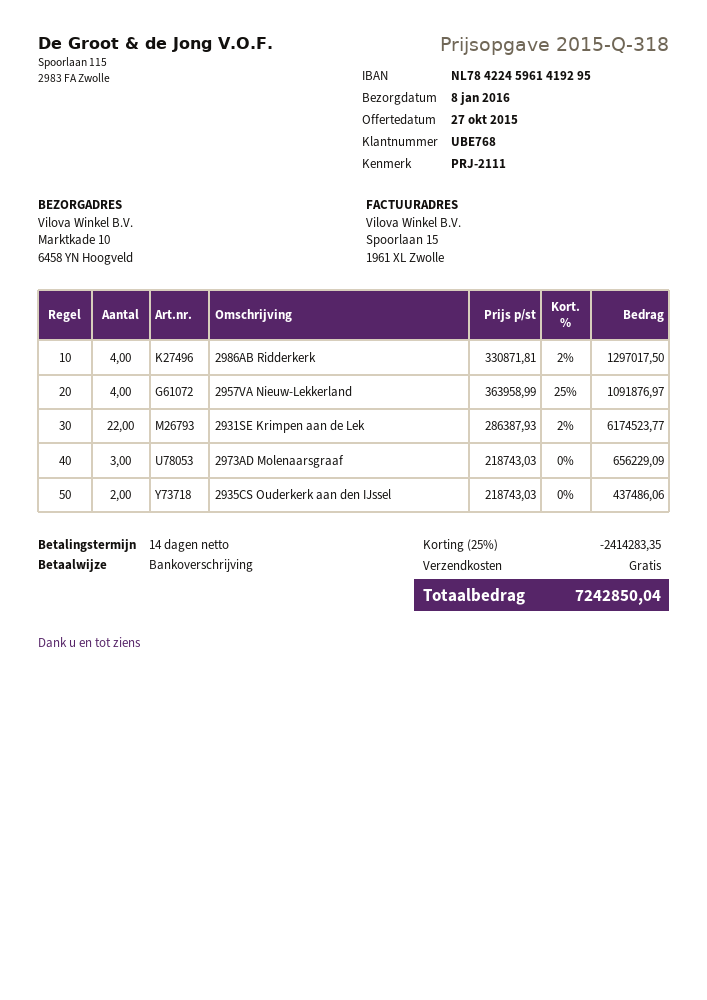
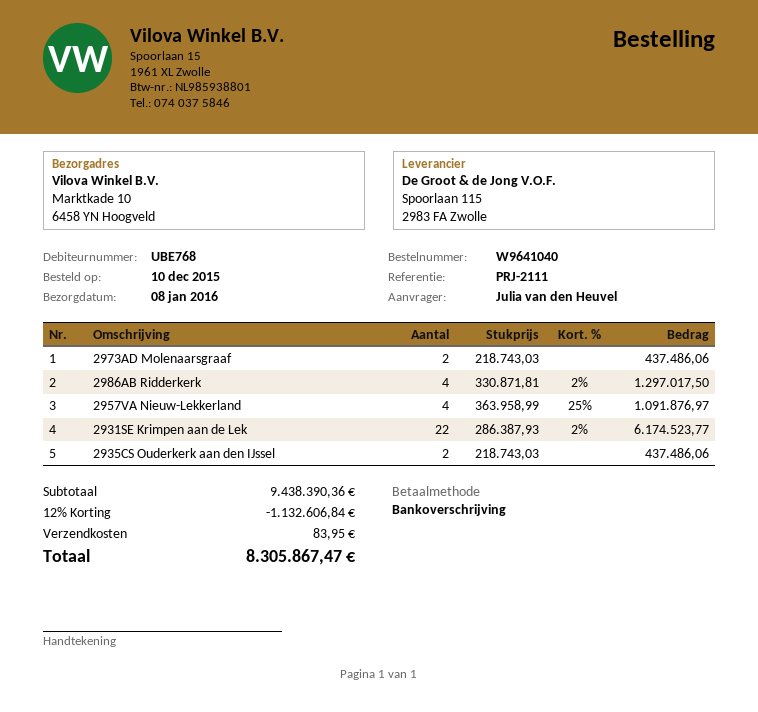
2973AD Molenaarsgraaf: 3 x 218743.03 = 656229.09 -> 2 x 218743.03 = 437486.06
discount: 25% = 2414283.35 -> 12% = 1132606.84
shipping: 0.00 -> 83.95
total: 7242850.04 -> 8305867.47

